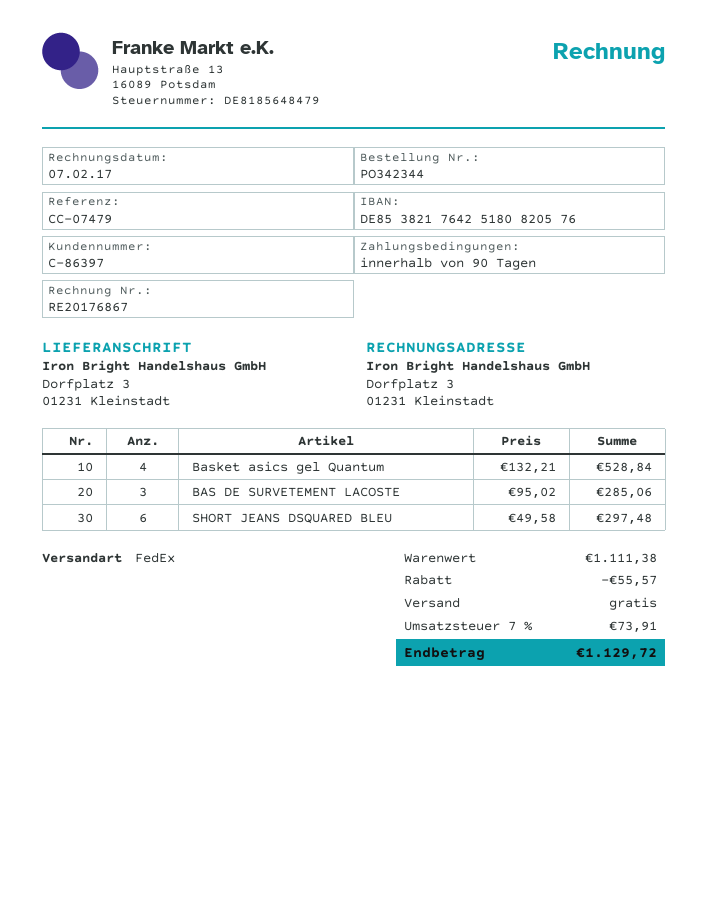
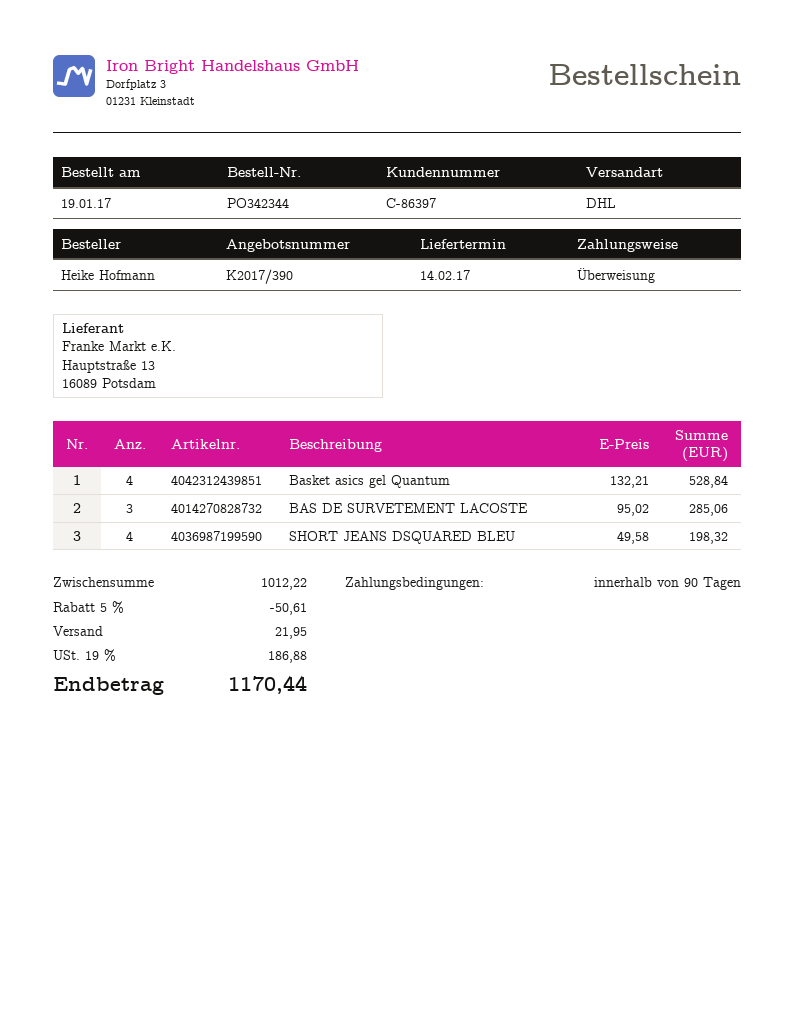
shipping method: FedEx -> DHL
SHORT JEANS DSQUARED BLEU: 6 x 49.58 = 297.48 -> 4 x 49.58 = 198.32
subtotal: 1111.38 -> 1012.22
discount: 55.57 -> 50.61
shipping: 0.00 -> 21.95
tax: 7% = 73.91 -> 19% = 186.88
total: 1129.72 -> 1170.44

